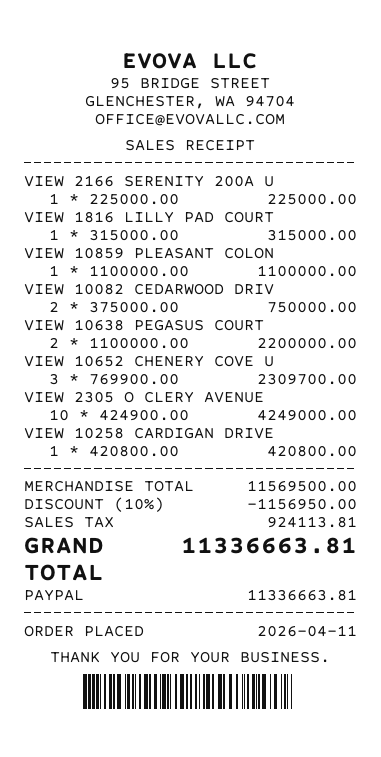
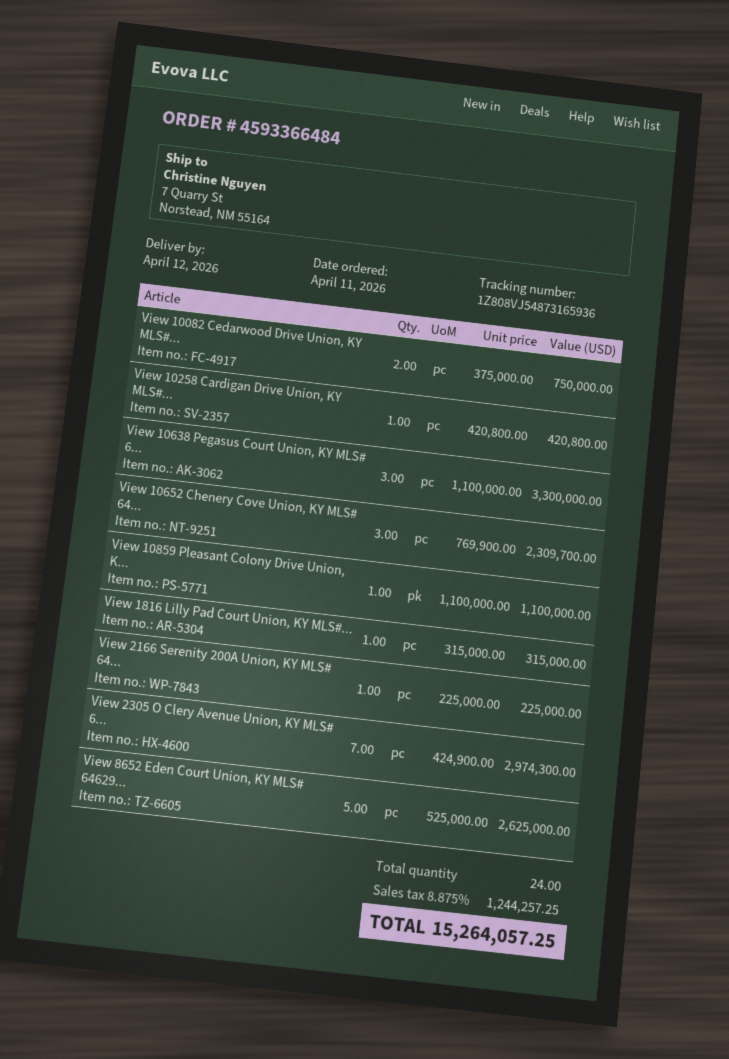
VIEW 10638 PEGASUS COURT: 2 x 1100000.00 = 2200000.00 -> 3 x 1100000.00 = 3300000.00
VIEW 2305 O CLERY AVENUE: 10 x 424900.00 = 4249000.00 -> 7 x 424900.00 = 2974300.00
View 8652 Eden Court Union, KY MLS# 64629...: none -> 5 x 525000.00 = 2625000.00
discount: 10% = 1156950.00 -> none
tax: 924113.81 -> 1244257.25
total: 11336663.81 -> 15264057.25

